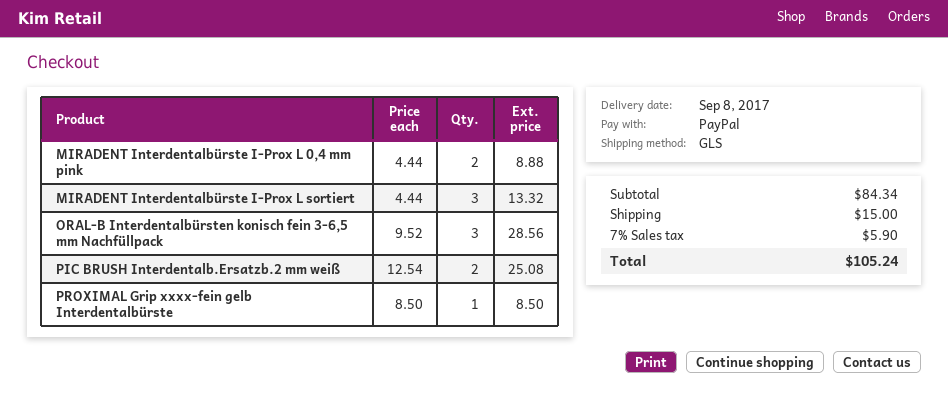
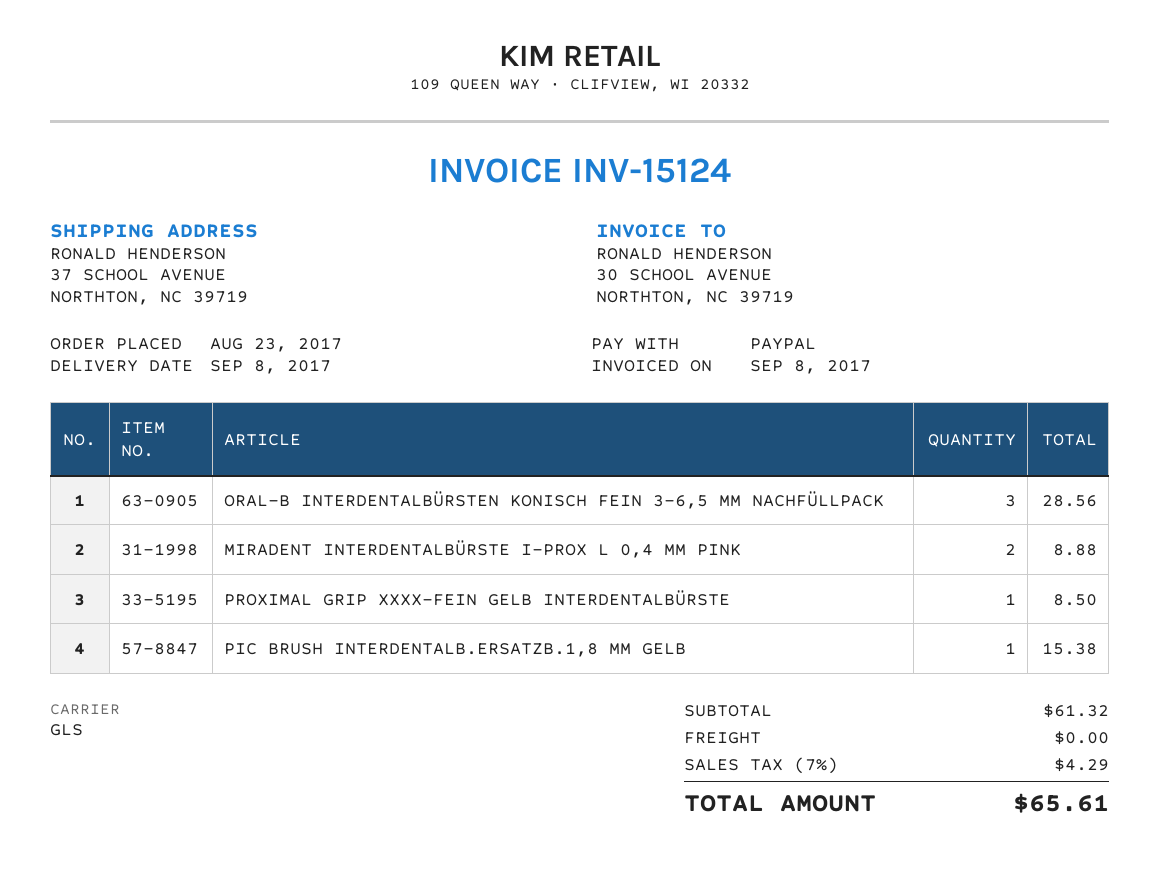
MIRADENT Interdentalbürste I-Prox L sortiert: 3 for 13.32 -> none
PIC BRUSH Interdentalb.Ersatzb.2 mm weiß: 2 for 25.08 -> none
PIC BRUSH INTERDENTALB.ERSATZB.1,8 MM GELB: none -> 1 for 15.38
subtotal: 84.34 -> 61.32
shipping: 15.00 -> 0.00
tax: 7% = 5.90 -> 7% = 4.29
total: 105.24 -> 65.61

